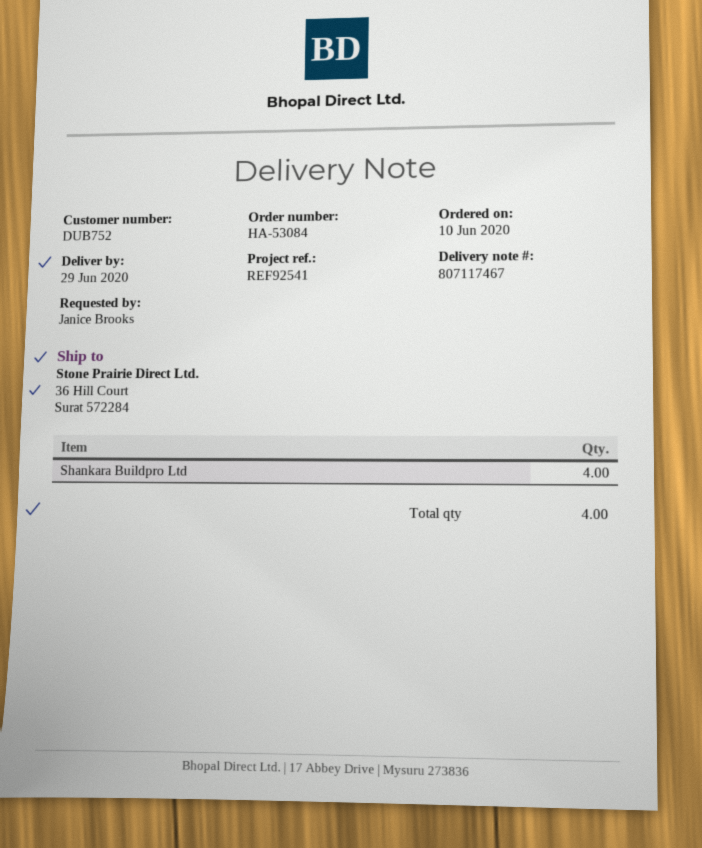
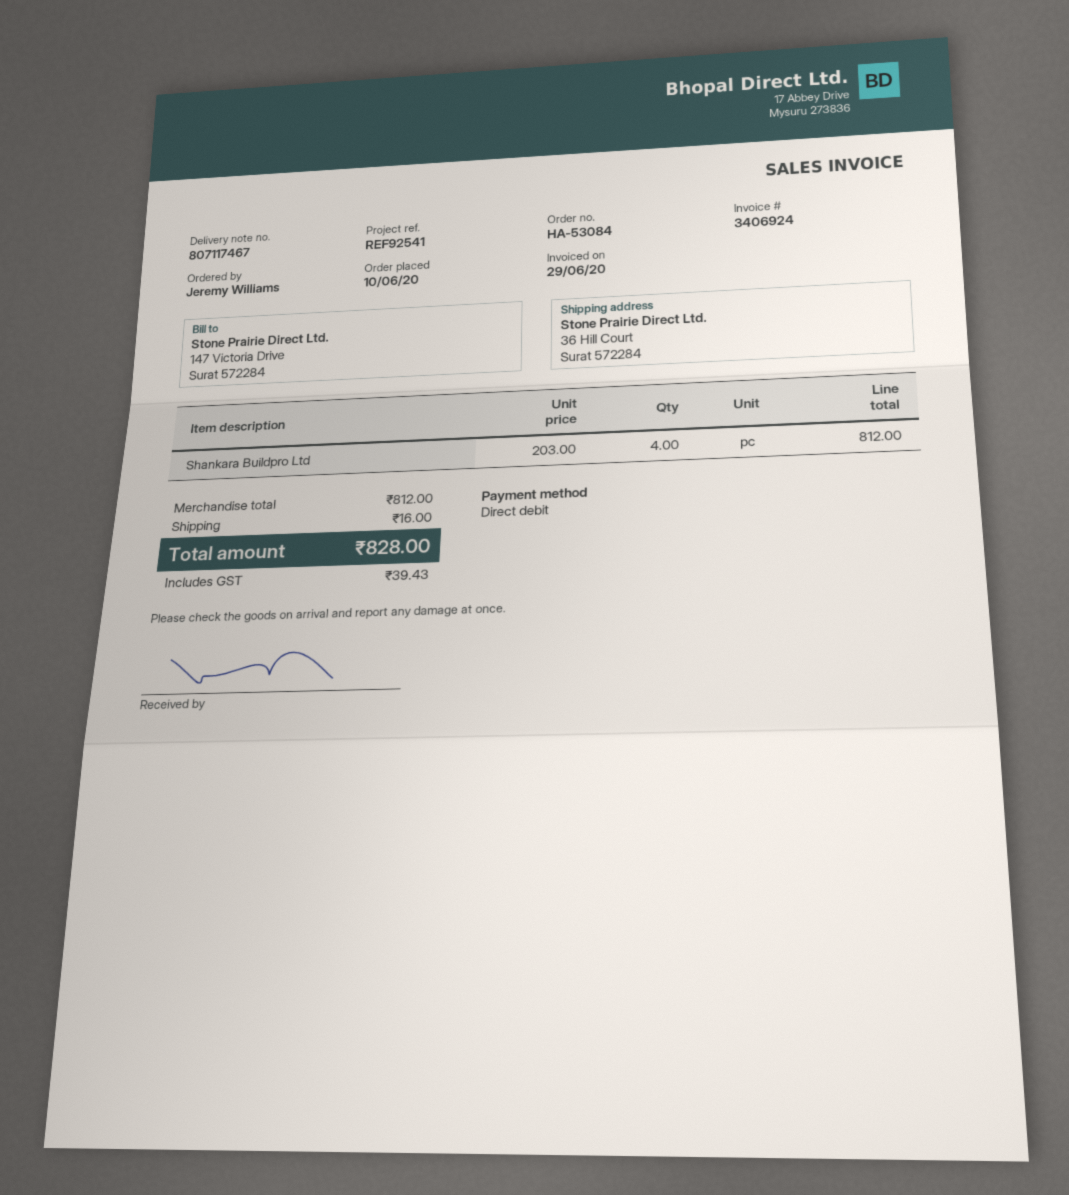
ordered by: Janice Brooks -> Jeremy Williams

